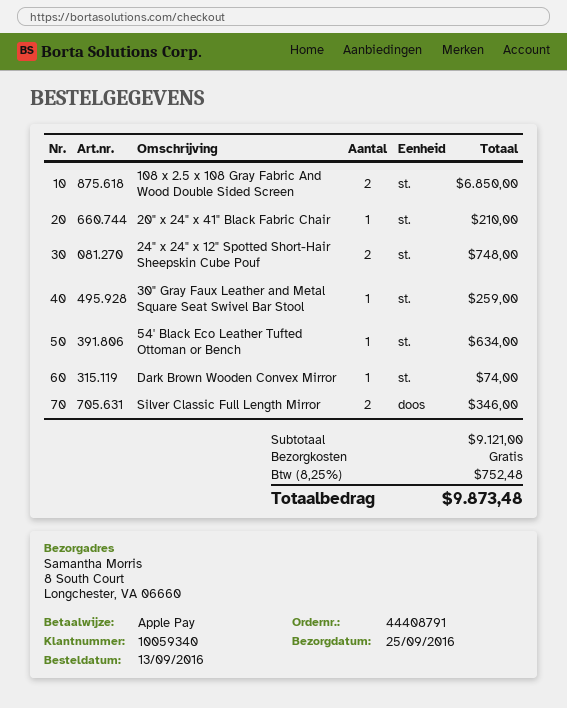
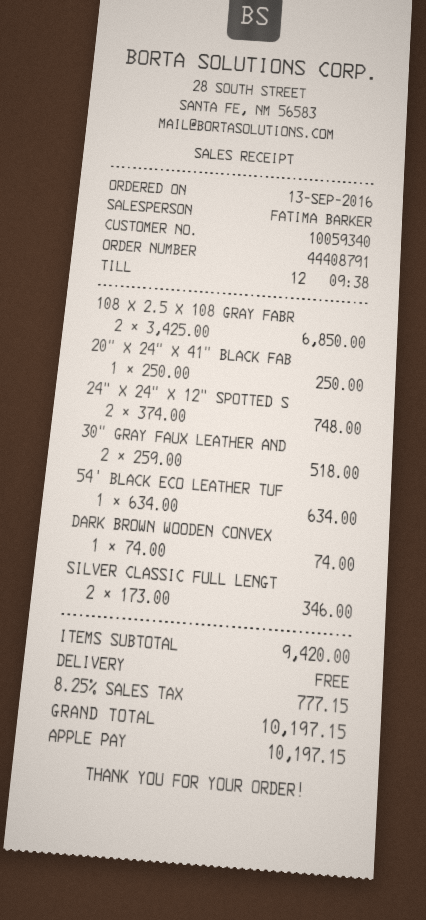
20" x 24" x 41" Black Fabric Chair: 1 for 210.00 -> 1 for 250.00
30" Gray Faux Leather and Metal Square Seat Swivel Bar Stool: 1 for 259.00 -> 2 for 518.00
subtotal: 9121.00 -> 9420.00
tax: 8.25% = 752.48 -> 8.25% = 777.15
total: 9873.48 -> 10197.15

